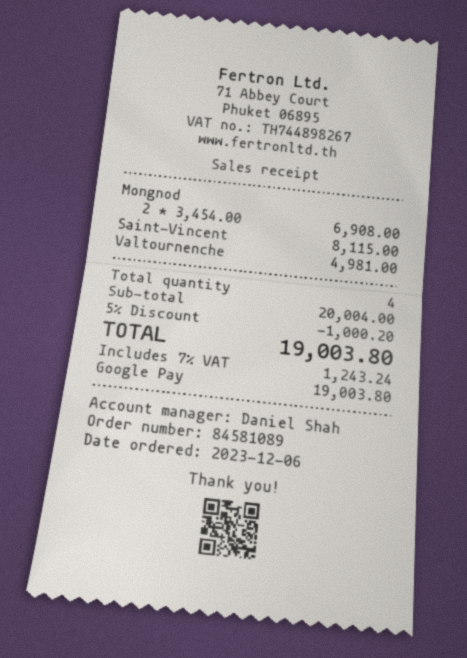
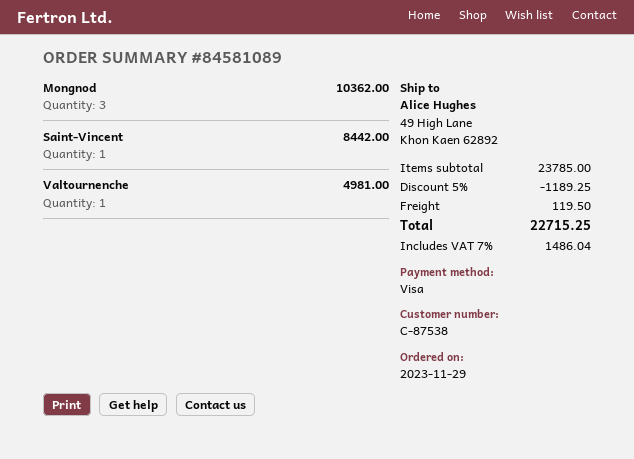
order date: 2023-12-06 -> 2023-11-29
payment method: Google Pay -> Visa
Mongnod: 2 for 6908.00 -> 3 for 10362.00
Saint-Vincent: 1 for 8115.00 -> 1 for 8442.00
subtotal: 20004.00 -> 23785.00
discount: 5% = 1000.20 -> 5% = 1189.25
shipping: none -> 119.50
tax: 7% = 1243.24 -> 7% = 1486.04
total: 19003.80 -> 22715.25

